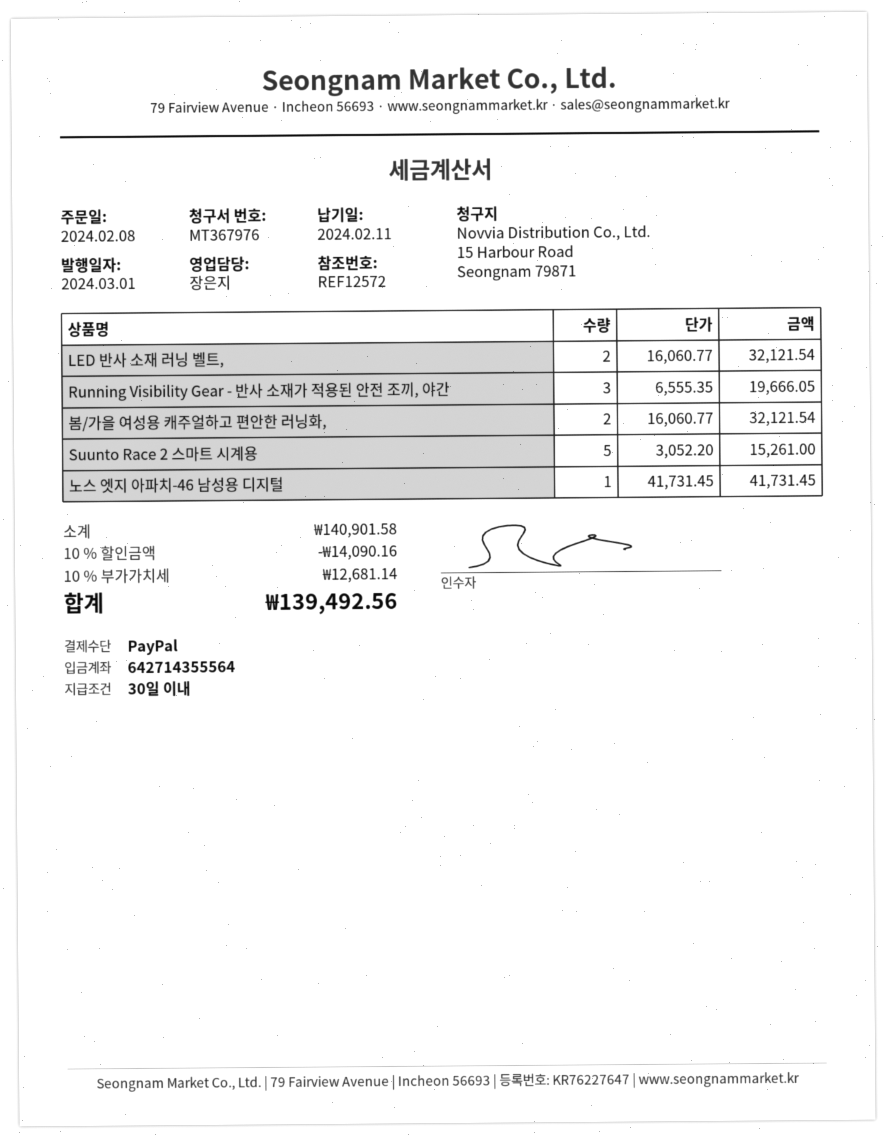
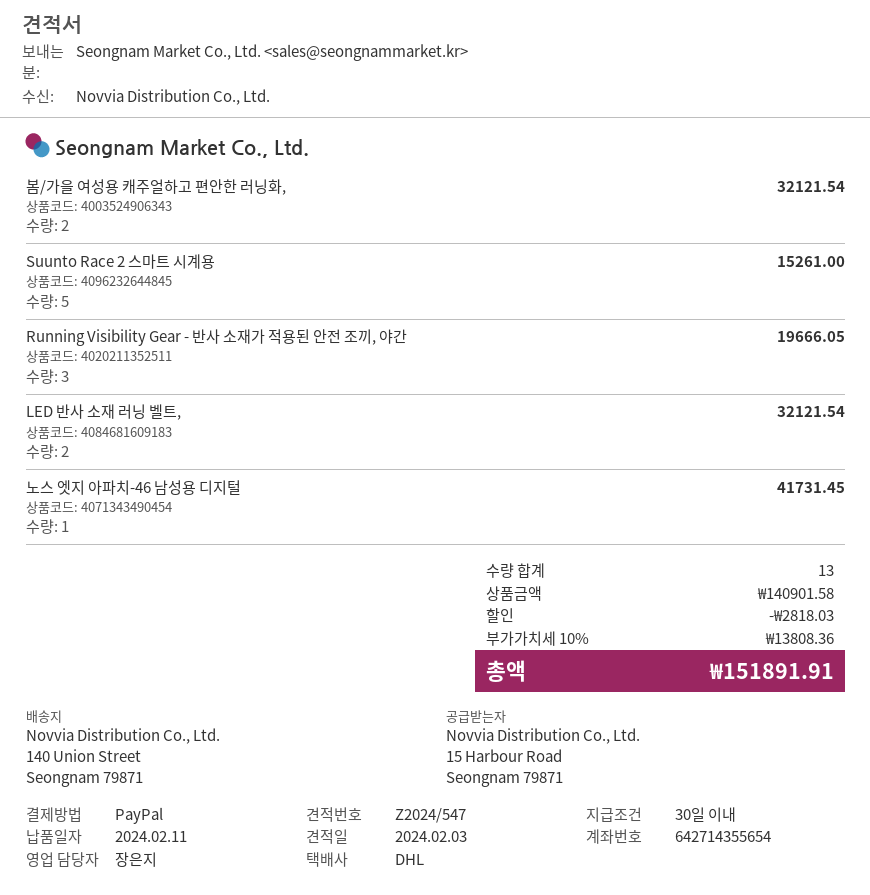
bank account: 642714355564 -> 642714355654
discount: 14090.16 -> 2818.03
tax: 10% = 12681.14 -> 10% = 13808.36
total: 139492.56 -> 151891.91

